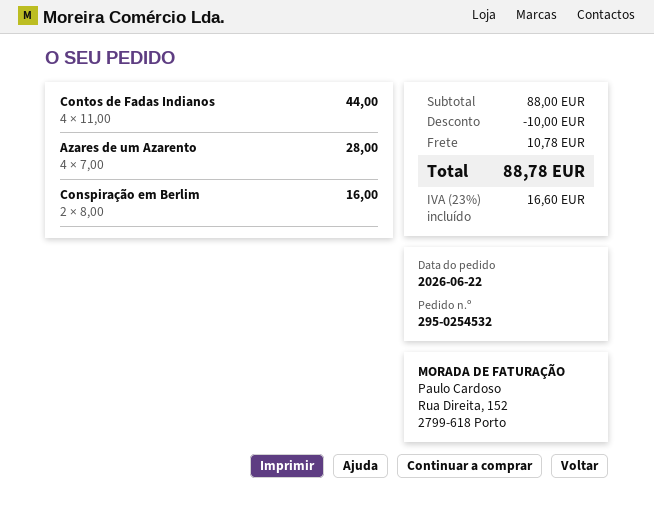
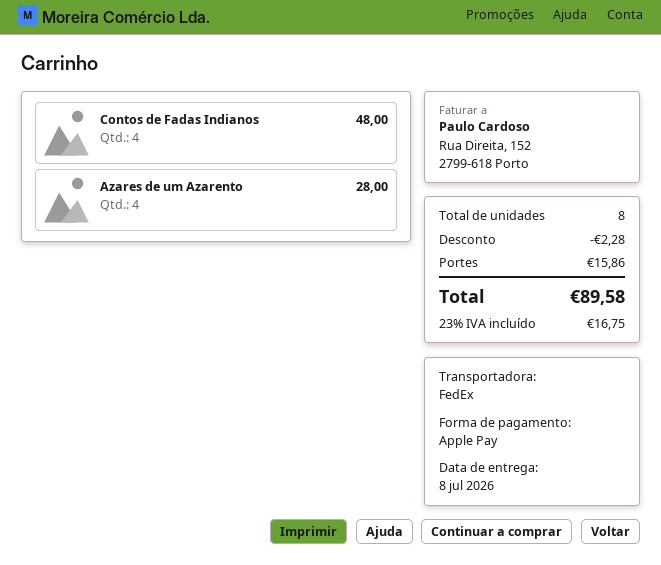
Contos de Fadas Indianos: 4 for 44.00 -> 4 for 48.00
Conspiração em Berlim: 2 for 16.00 -> none
discount: 10.00 -> 2.28
shipping: 10.78 -> 15.86
tax: 23% = 16.60 -> 23% = 16.75
total: 88.78 -> 89.58

